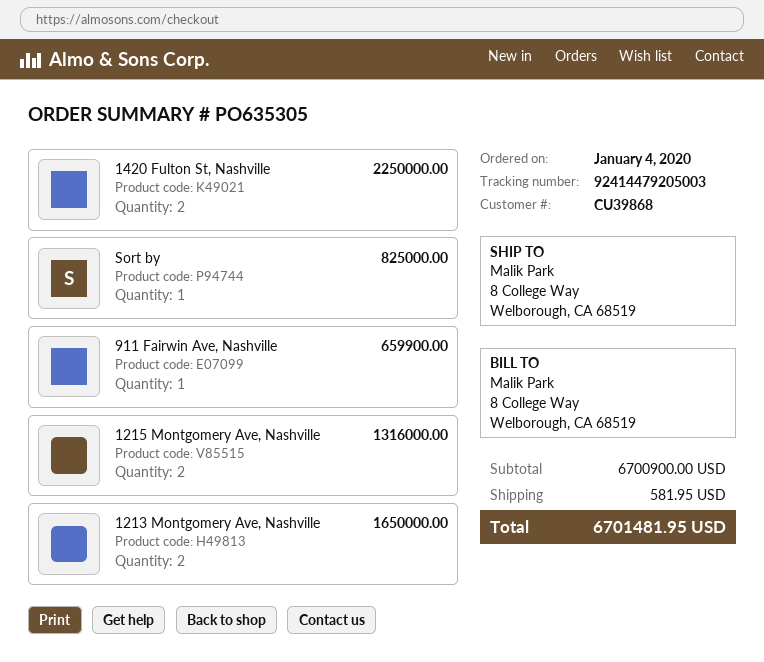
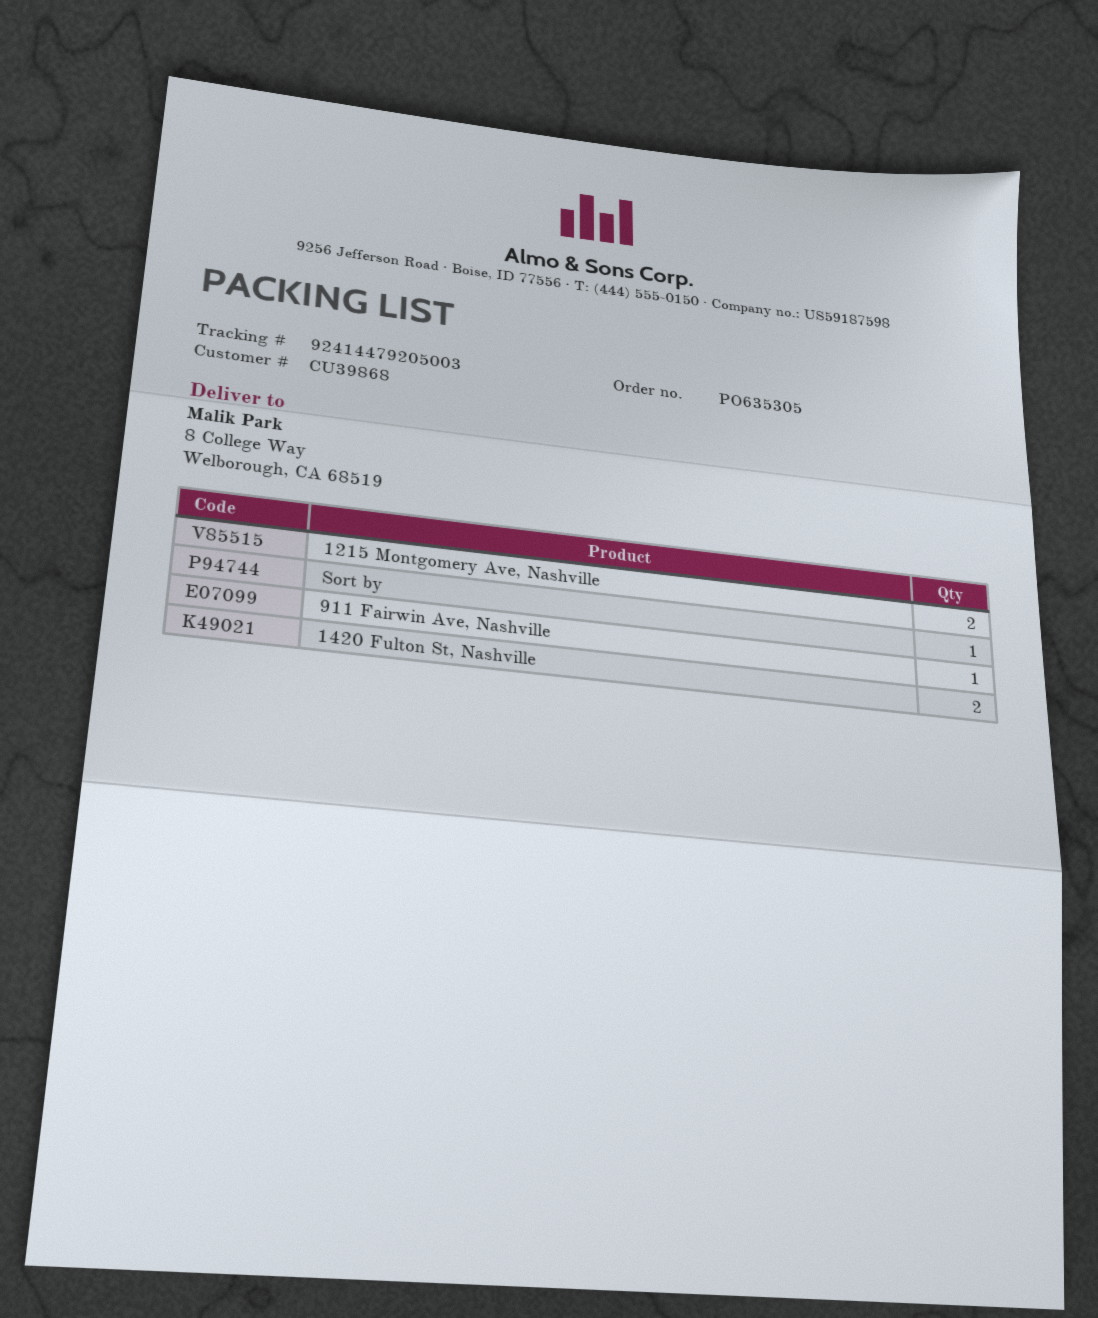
1213 Montgomery Ave, Nashville: 2 -> none

